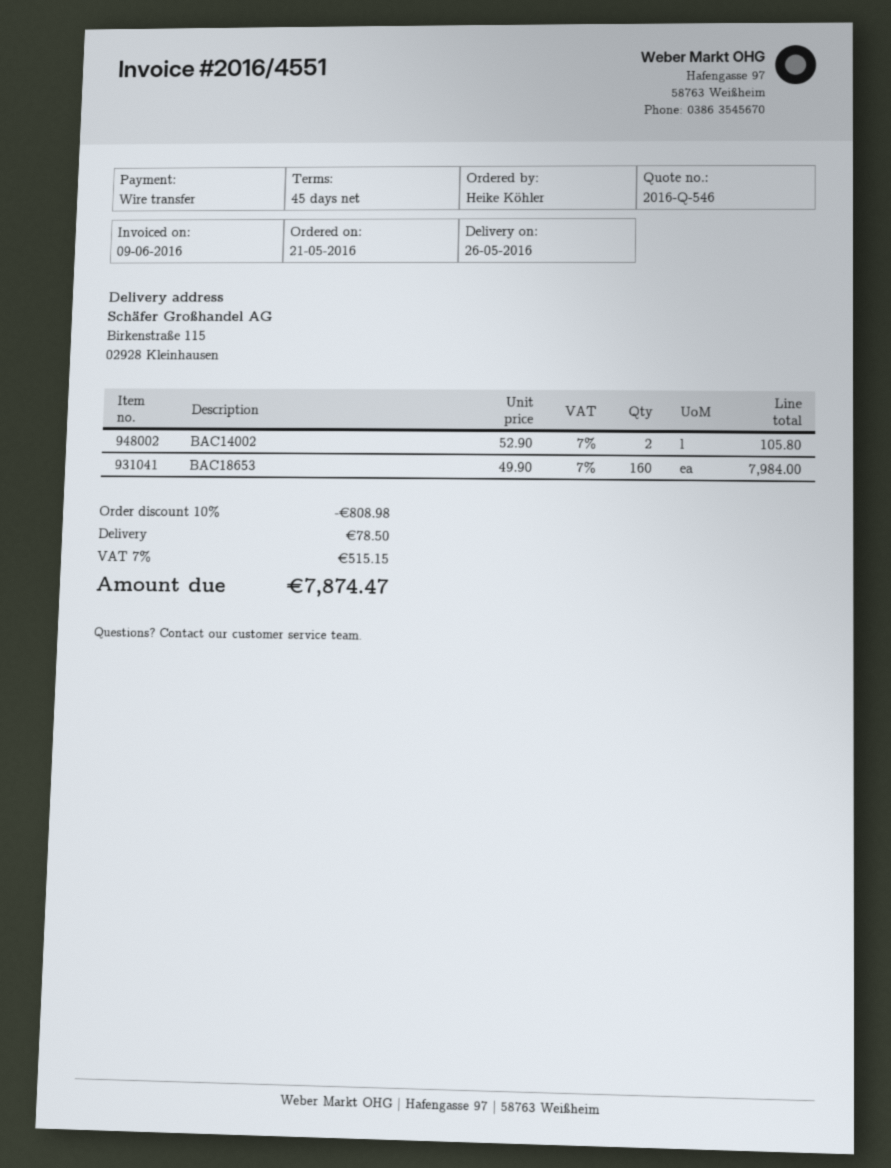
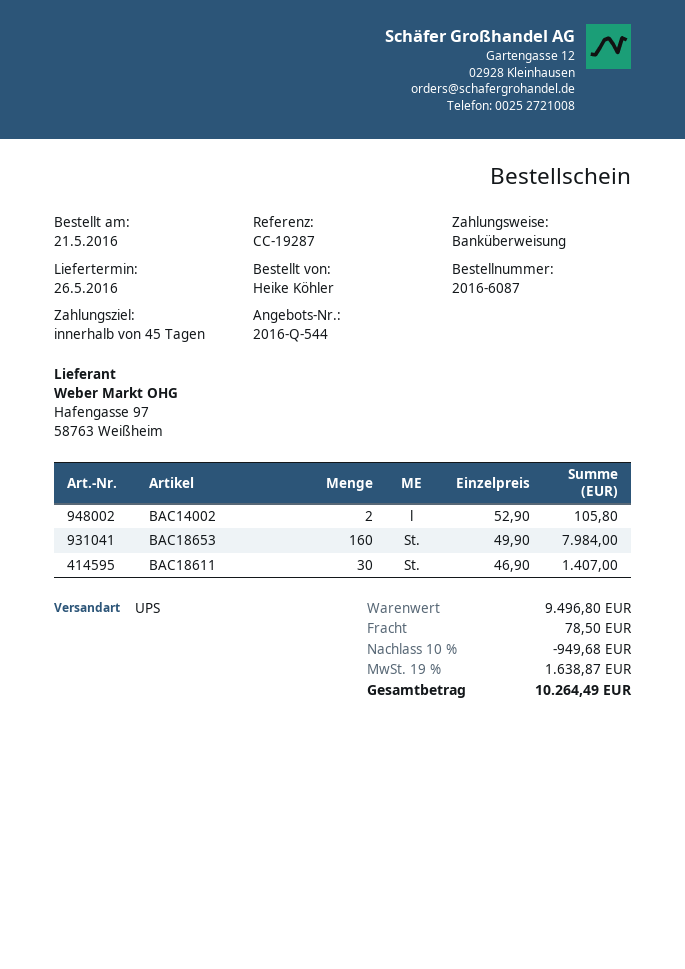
quote number: 2016-Q-546 -> 2016-Q-544
BAC18611: none -> 30 x 46.90 = 1407.00
discount: 10% = 808.98 -> 10% = 949.68
tax: 7% = 515.15 -> 19% = 1638.87
total: 7874.47 -> 10264.49

